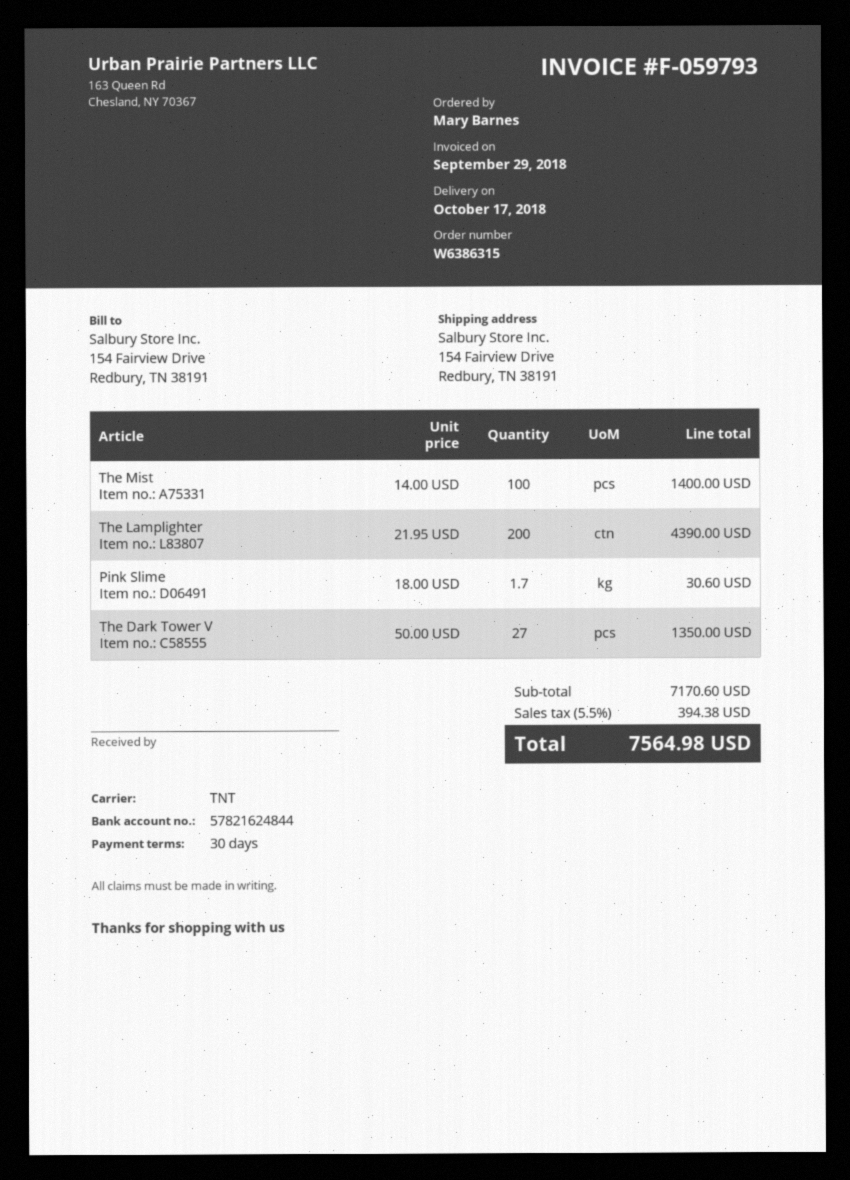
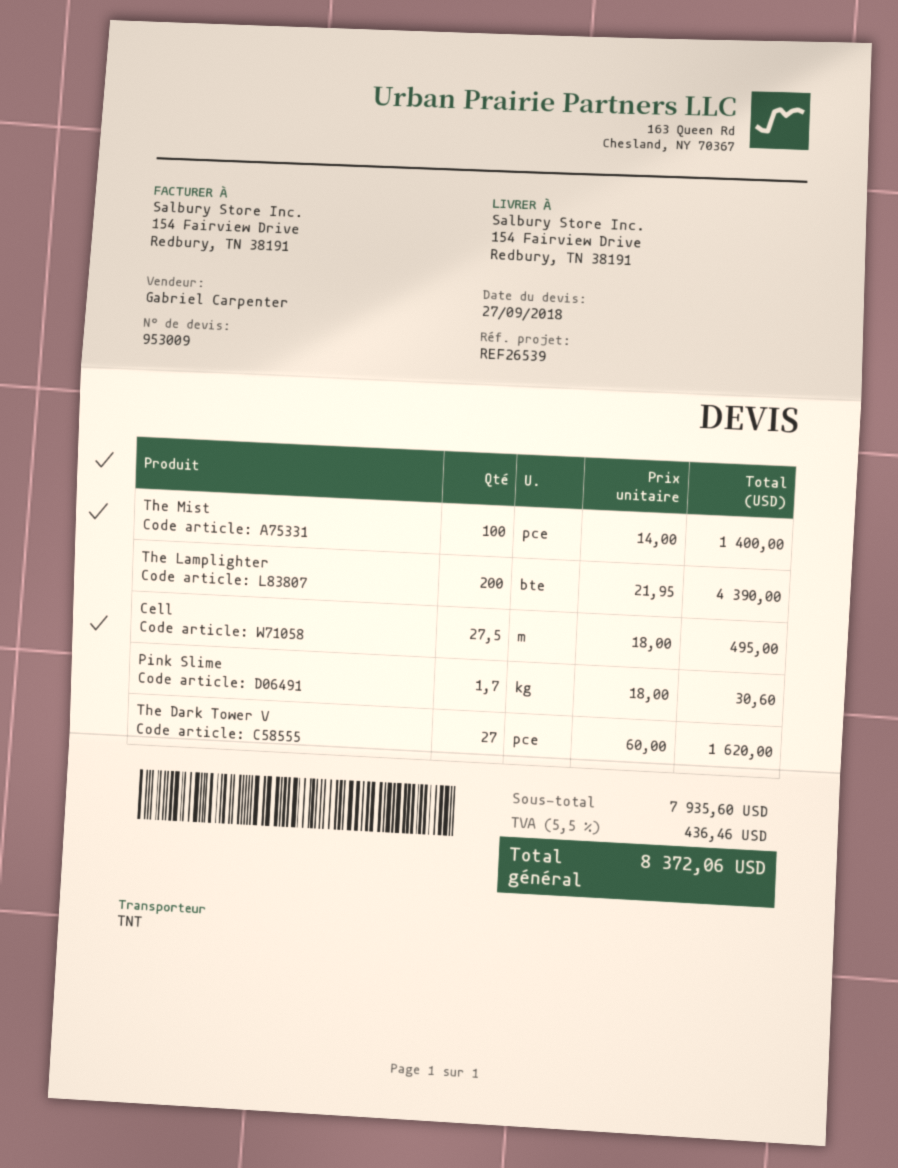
The Dark Tower V: 27 x 50.00 = 1350.00 -> 27 x 60.00 = 1620.00
Cell: none -> 27.5 x 18.00 = 495.00
subtotal: 7170.60 -> 7935.60
tax: 5.5% = 394.38 -> 5.5% = 436.46
total: 7564.98 -> 8372.06

